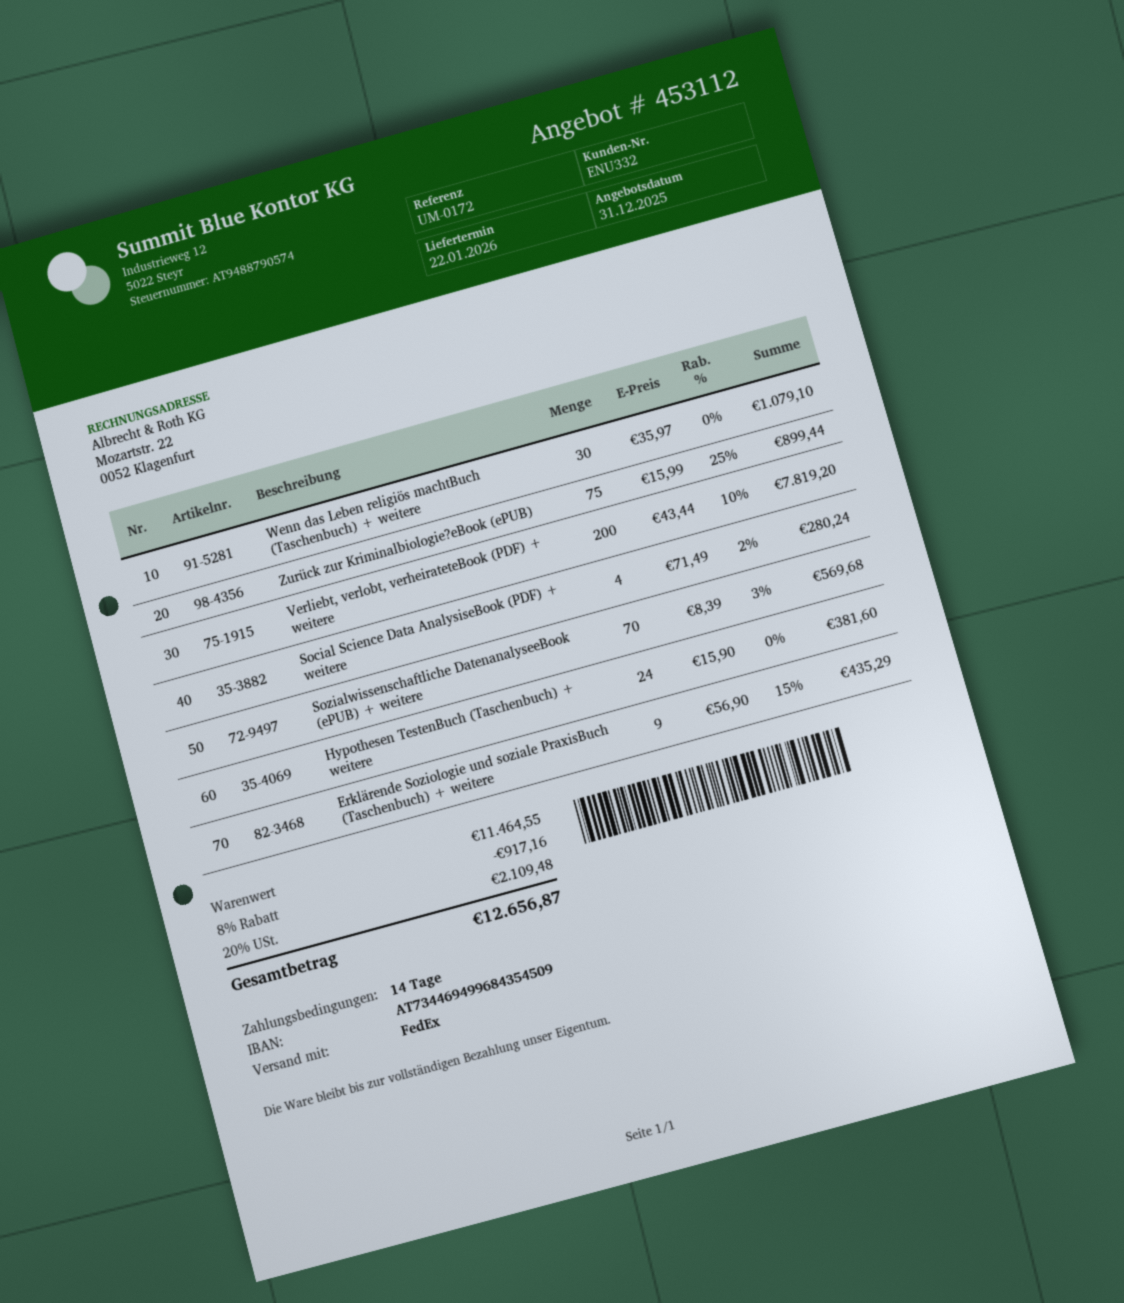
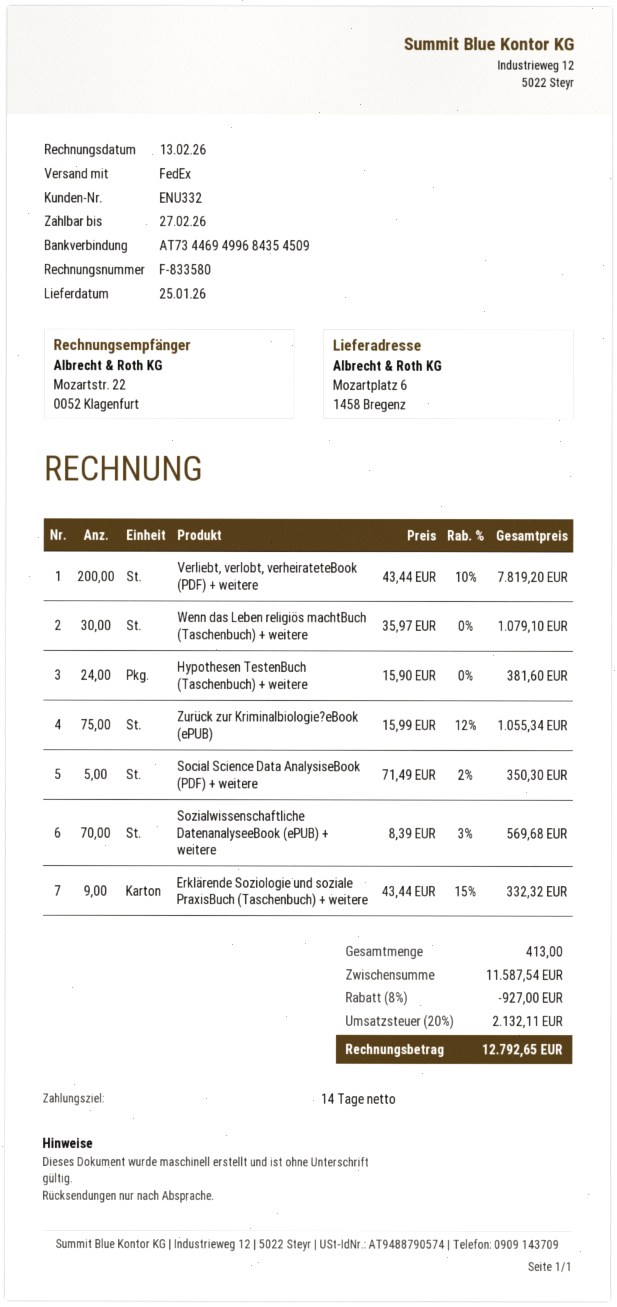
delivery date: 2026-01-22 -> 2026-01-25
Zurück zur Kriminalbiologie?eBook (ePUB): 75 x 15.99 - 25% = 899.44 -> 75 x 15.99 - 12% = 1055.34
Social Science Data AnalysiseBook (PDF) + weitere: 4 x 71.49 - 2% = 280.24 -> 5 x 71.49 - 2% = 350.30
Erklärende Soziologie und soziale PraxisBuch (Taschenbuch) + weitere: 9 x 56.90 - 15% = 435.29 -> 9 x 43.44 - 15% = 332.32
subtotal: 11464.55 -> 11587.54
discount: 8% = 917.16 -> 8% = 927.00
tax: 20% = 2109.48 -> 20% = 2132.11
total: 12656.87 -> 12792.65

